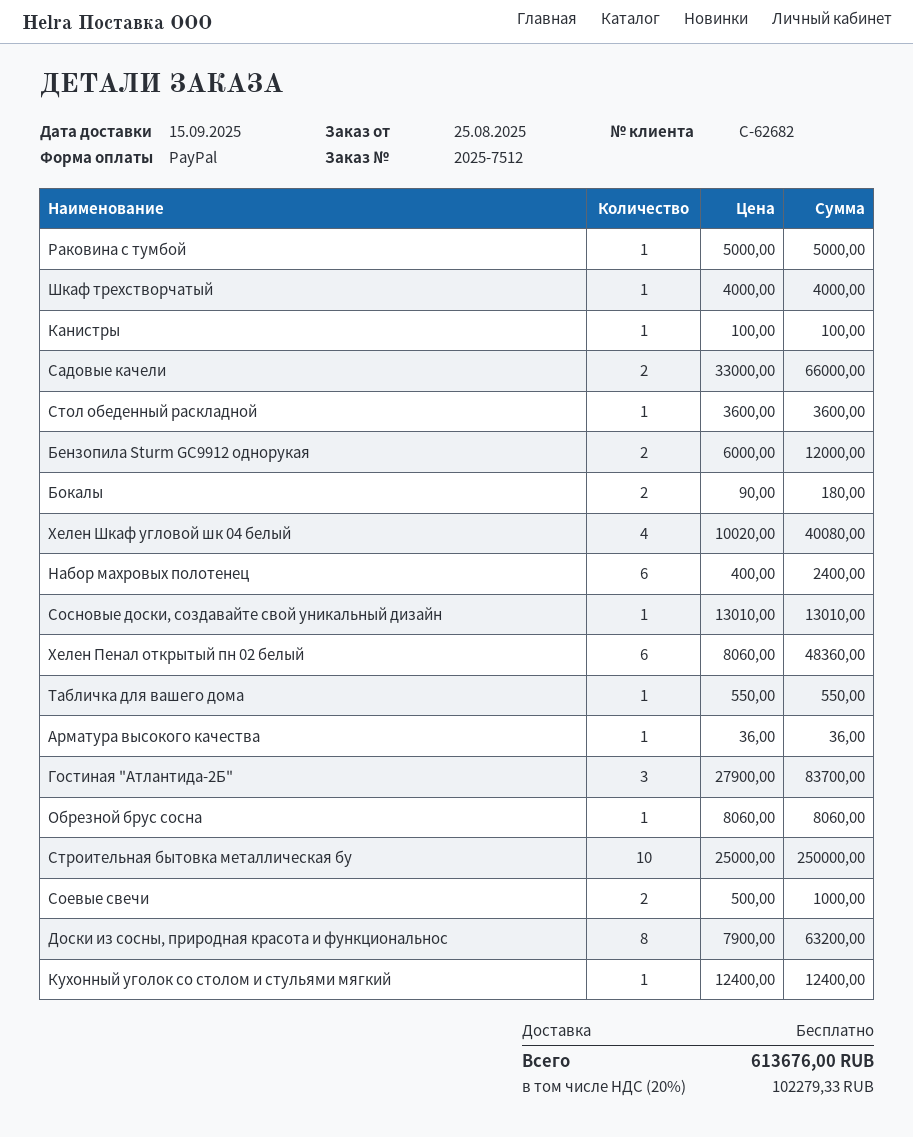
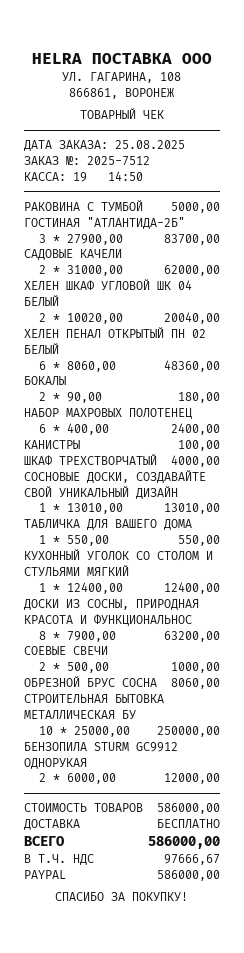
Садовые качели: 2 x 33000.00 = 66000.00 -> 2 x 31000.00 = 62000.00
Стол обеденный раскладной: 1 x 3600.00 = 3600.00 -> none
Хелен Шкаф угловой шк 04 белый: 4 x 10020.00 = 40080.00 -> 2 x 10020.00 = 20040.00
Арматура высокого качества: 1 x 36.00 = 36.00 -> none
tax: 102279.33 -> 97666.67
total: 613676.00 -> 586000.00

